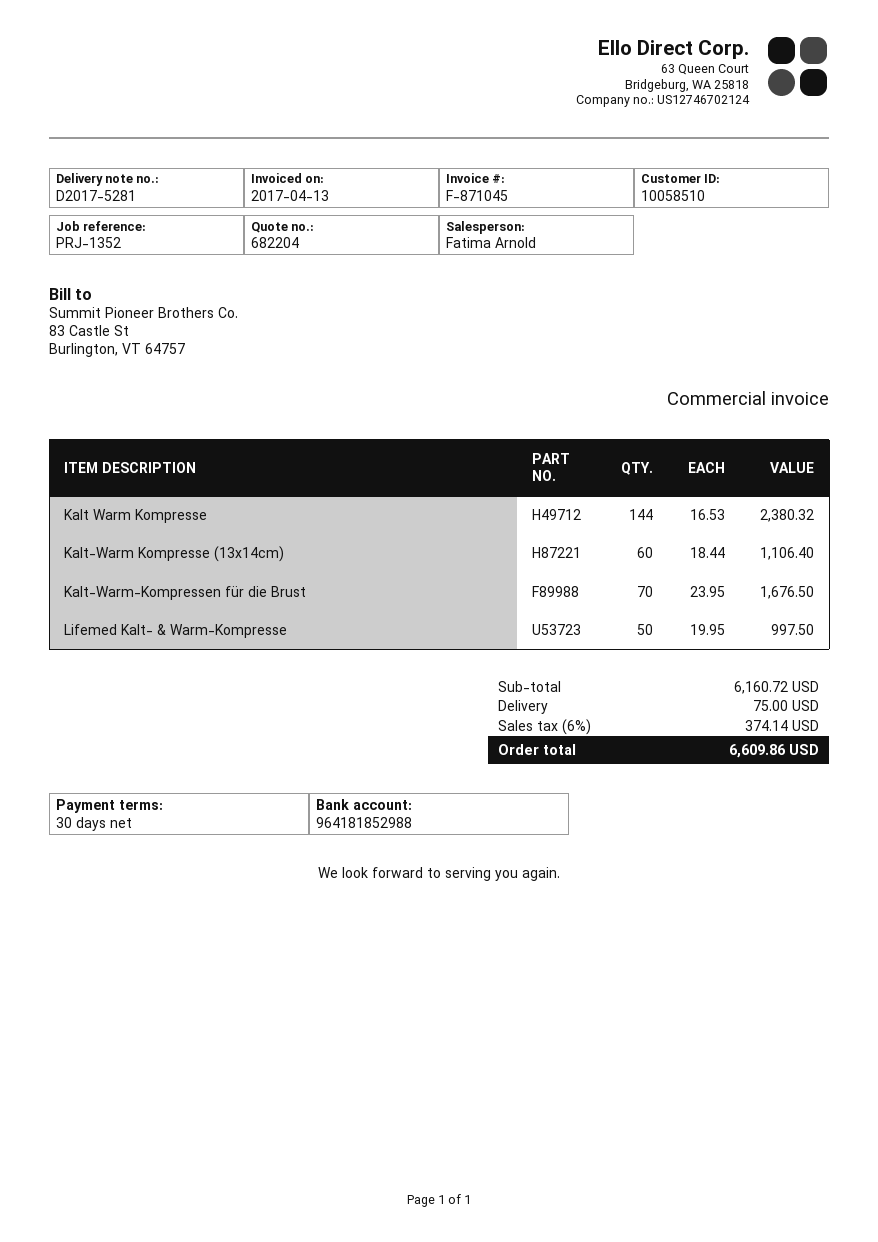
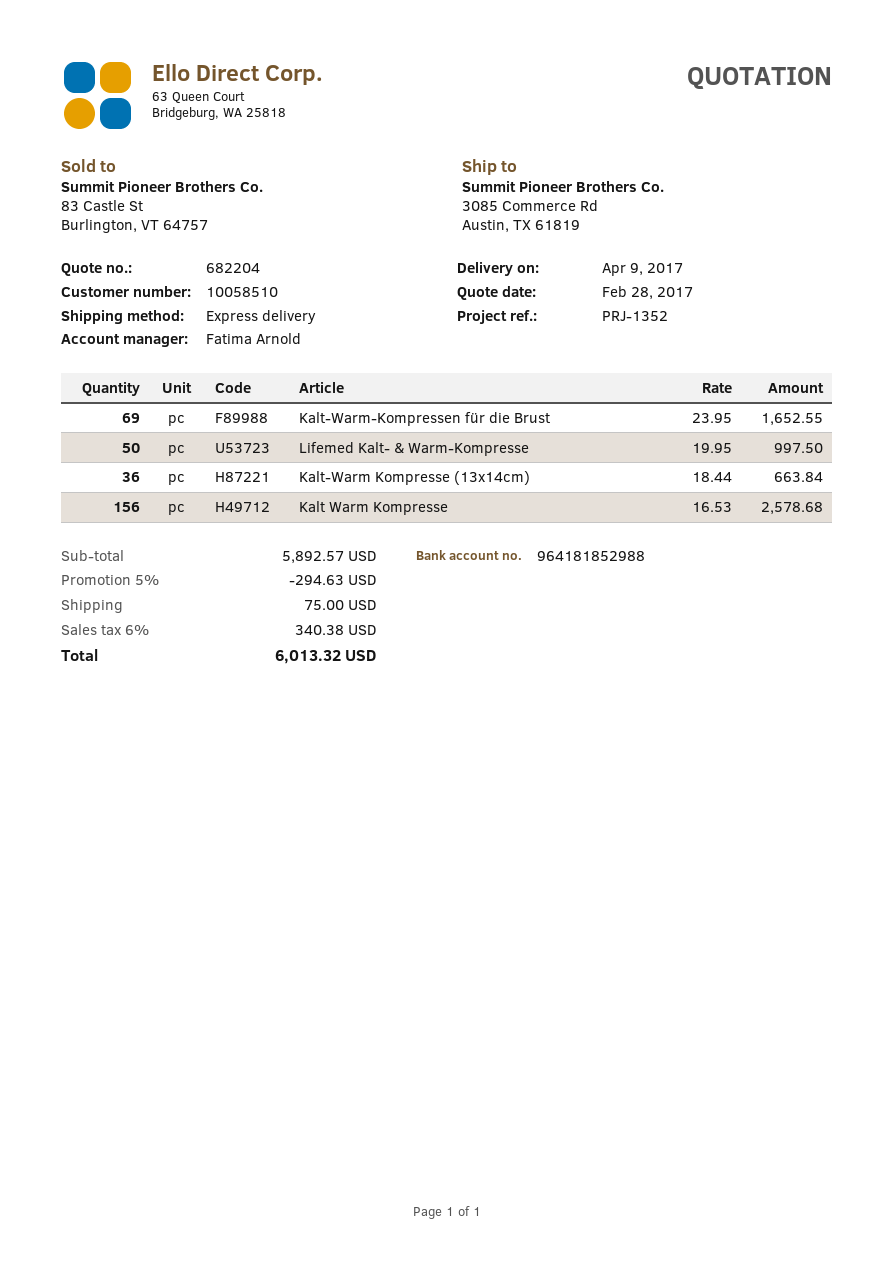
Kalt Warm Kompresse: 144 x 16.53 = 2380.32 -> 156 x 16.53 = 2578.68
Kalt-Warm Kompresse (13x14cm): 60 x 18.44 = 1106.40 -> 36 x 18.44 = 663.84
Kalt-Warm-Kompressen für die Brust: 70 x 23.95 = 1676.50 -> 69 x 23.95 = 1652.55
subtotal: 6160.72 -> 5892.57
discount: none -> 5% = 294.63
tax: 6% = 374.14 -> 6% = 340.38
total: 6609.86 -> 6013.32

